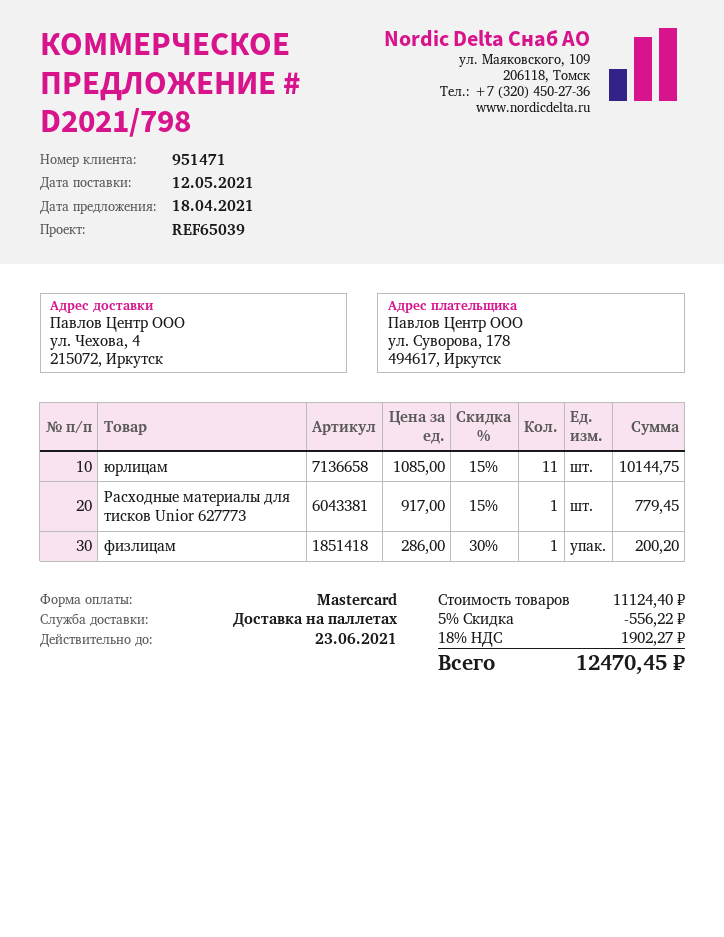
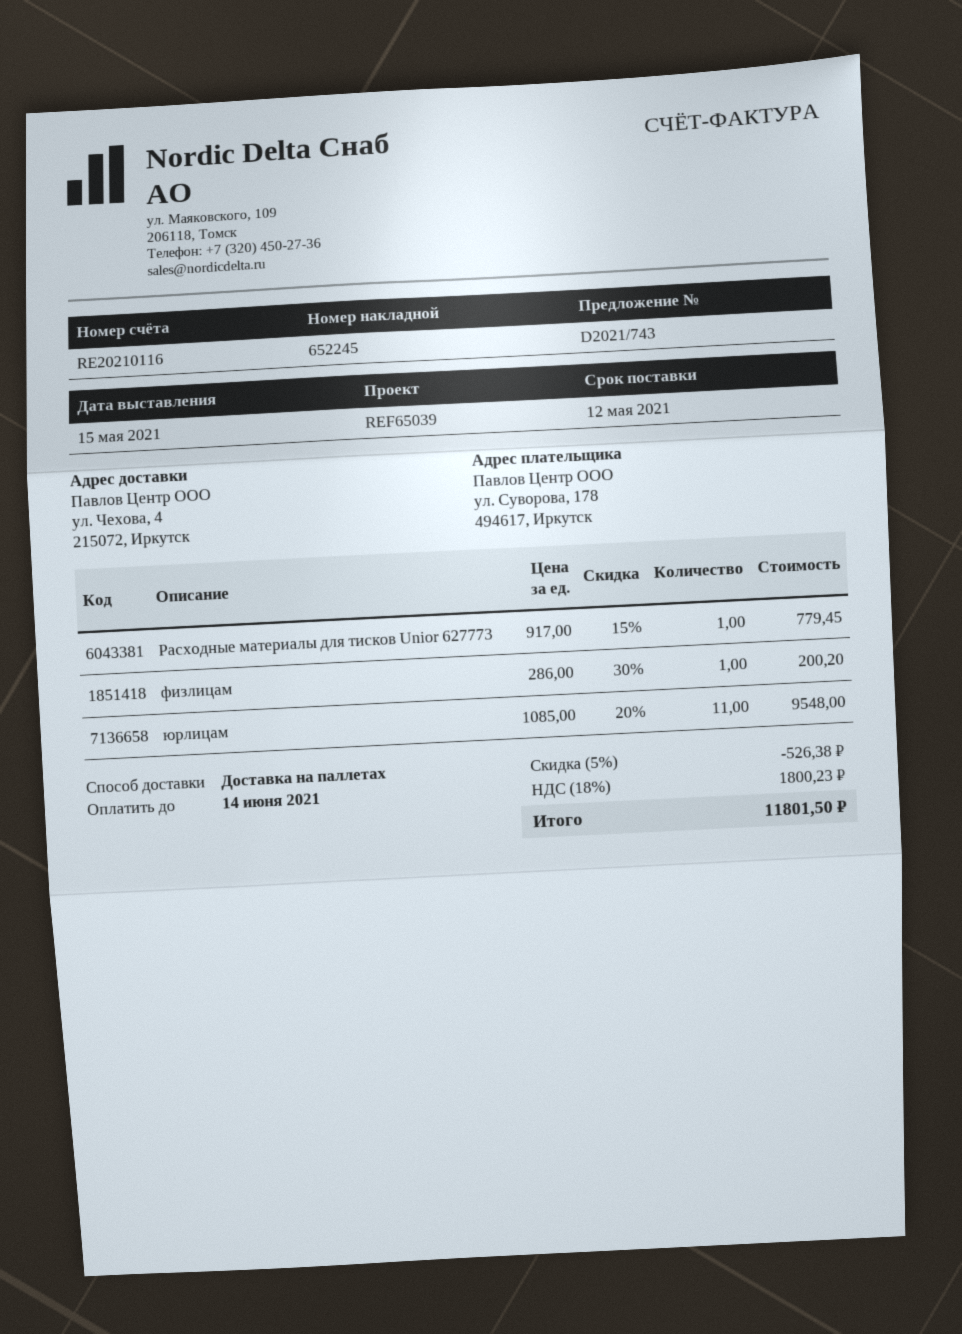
quote number: D2021/798 -> D2021/743
юрлицам: 11 x 1085.00 - 15% = 10144.75 -> 11 x 1085.00 - 20% = 9548.00
discount: 5% = 556.22 -> 5% = 526.38
tax: 18% = 1902.27 -> 18% = 1800.23
total: 12470.45 -> 11801.50

